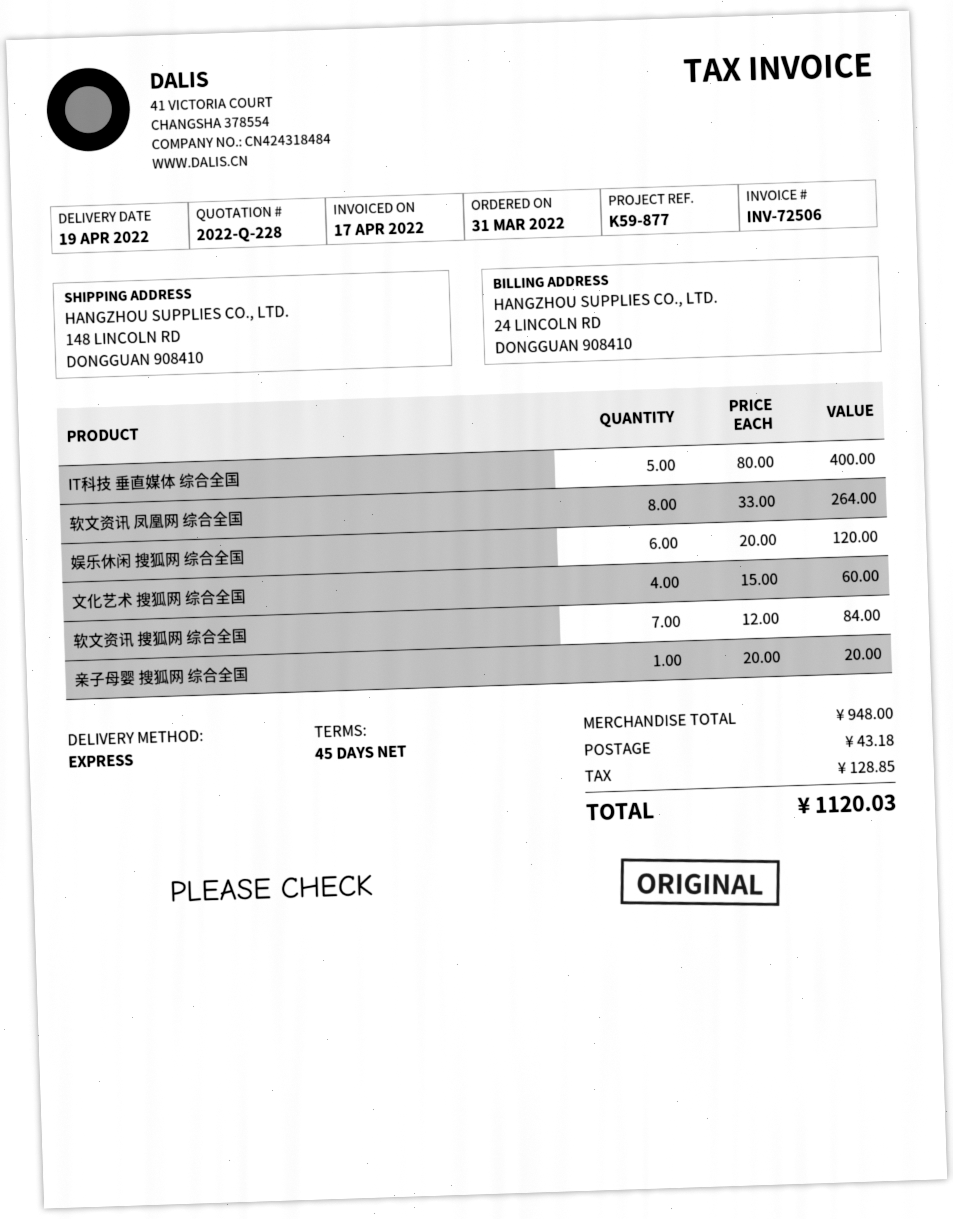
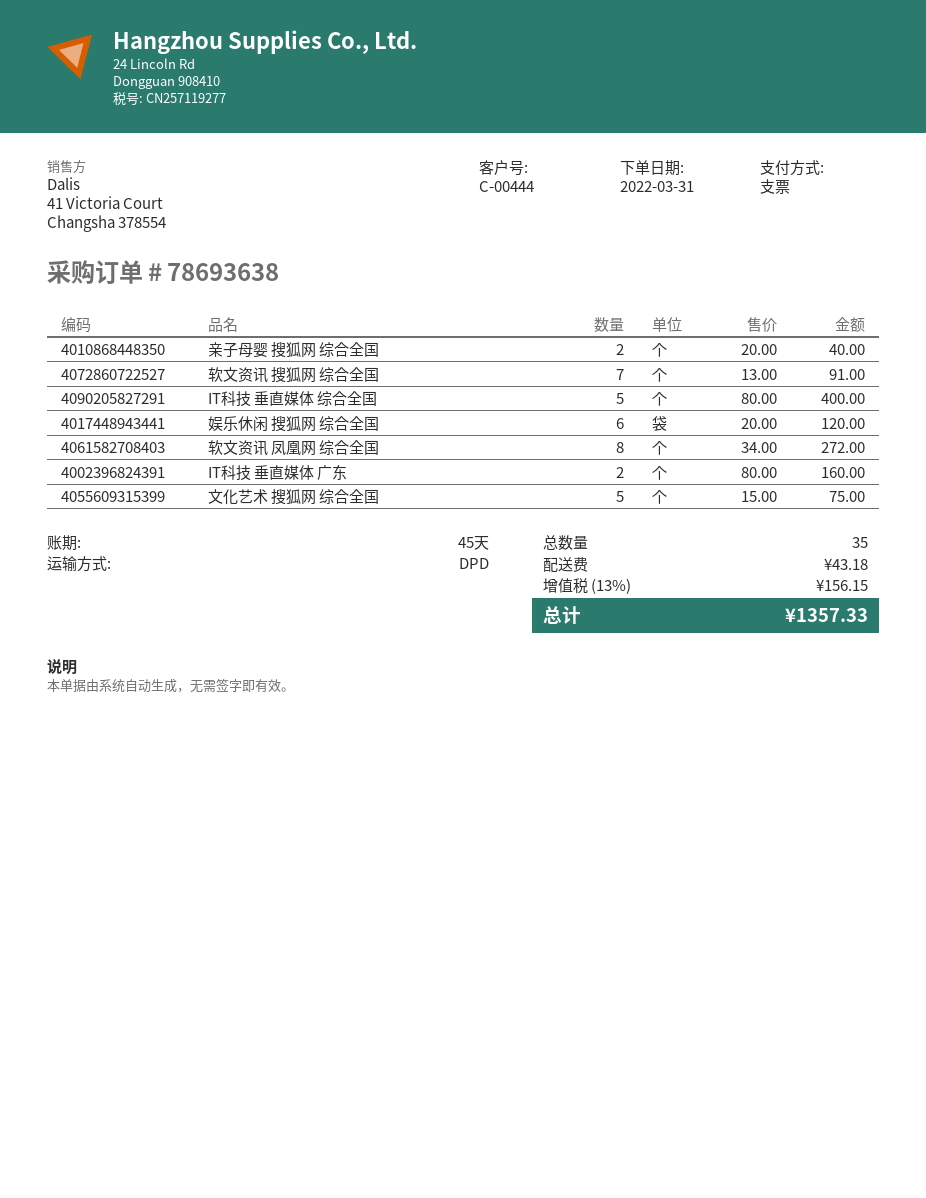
shipping method: express -> DPD
软文资讯 凤凰网 综合全国: 8 x 33.00 = 264.00 -> 8 x 34.00 = 272.00
文化艺术 搜狐网 综合全国: 4 x 15.00 = 60.00 -> 5 x 15.00 = 75.00
软文资讯 搜狐网 综合全国: 7 x 12.00 = 84.00 -> 7 x 13.00 = 91.00
亲子母婴 搜狐网 综合全国: 1 x 20.00 = 20.00 -> 2 x 20.00 = 40.00
IT科技 垂直媒体 广东: none -> 2 x 80.00 = 160.00
tax: 128.85 -> 156.15
total: 1120.03 -> 1357.33

